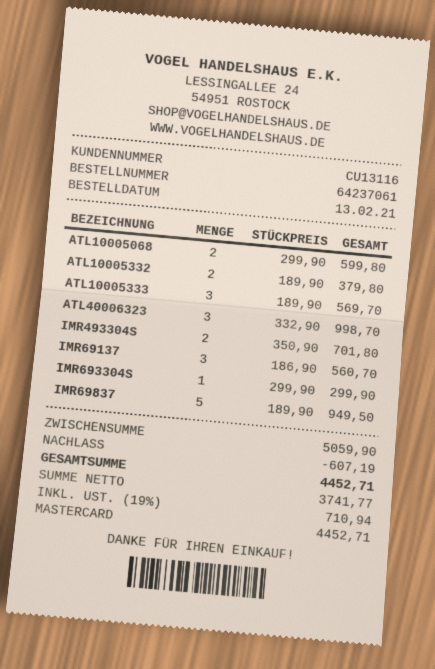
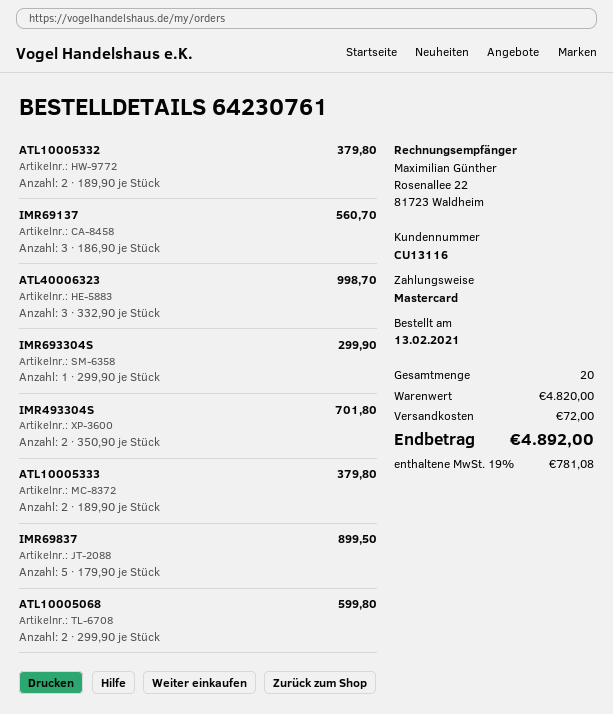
order number: 64237061 -> 64230761
ATL10005333: 3 x 189.90 = 569.70 -> 2 x 189.90 = 379.80
IMR69837: 5 x 189.90 = 949.50 -> 5 x 179.90 = 899.50
subtotal: 5059.90 -> 4820.00
discount: 607.19 -> none
shipping: none -> 72.00
tax: 19% = 710.94 -> 19% = 781.08
total: 4452.71 -> 4892.00

